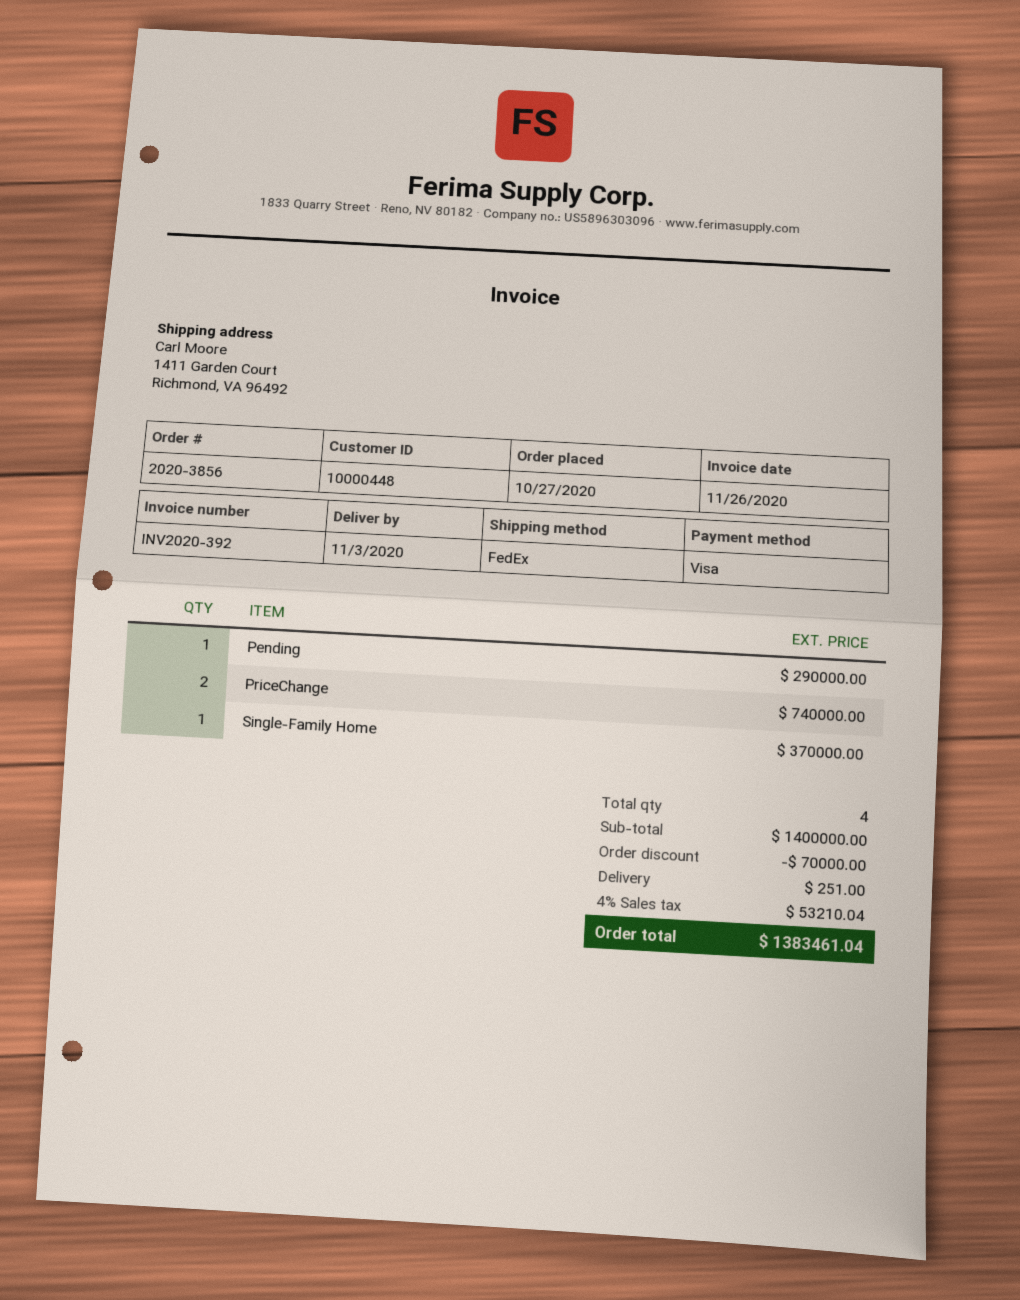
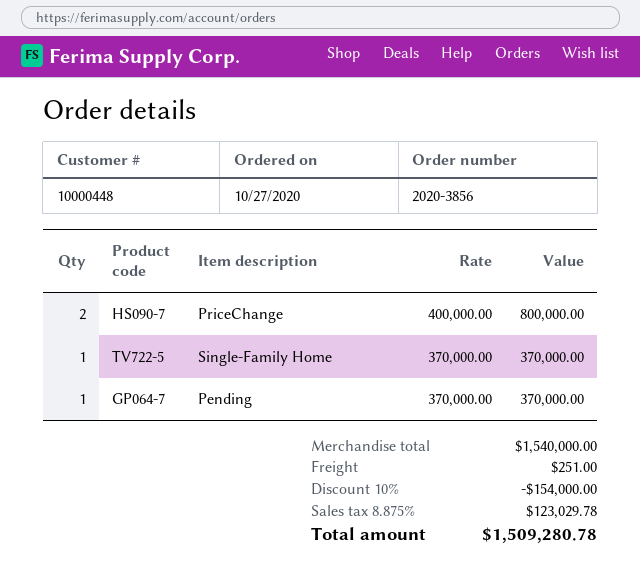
Pending: 1 for 290000.00 -> 1 for 370000.00
PriceChange: 2 for 740000.00 -> 2 for 800000.00
subtotal: 1400000.00 -> 1540000.00
discount: 70000.00 -> 154000.00
tax: 4% = 53210.04 -> 8.875% = 123029.78
total: 1383461.04 -> 1509280.78

